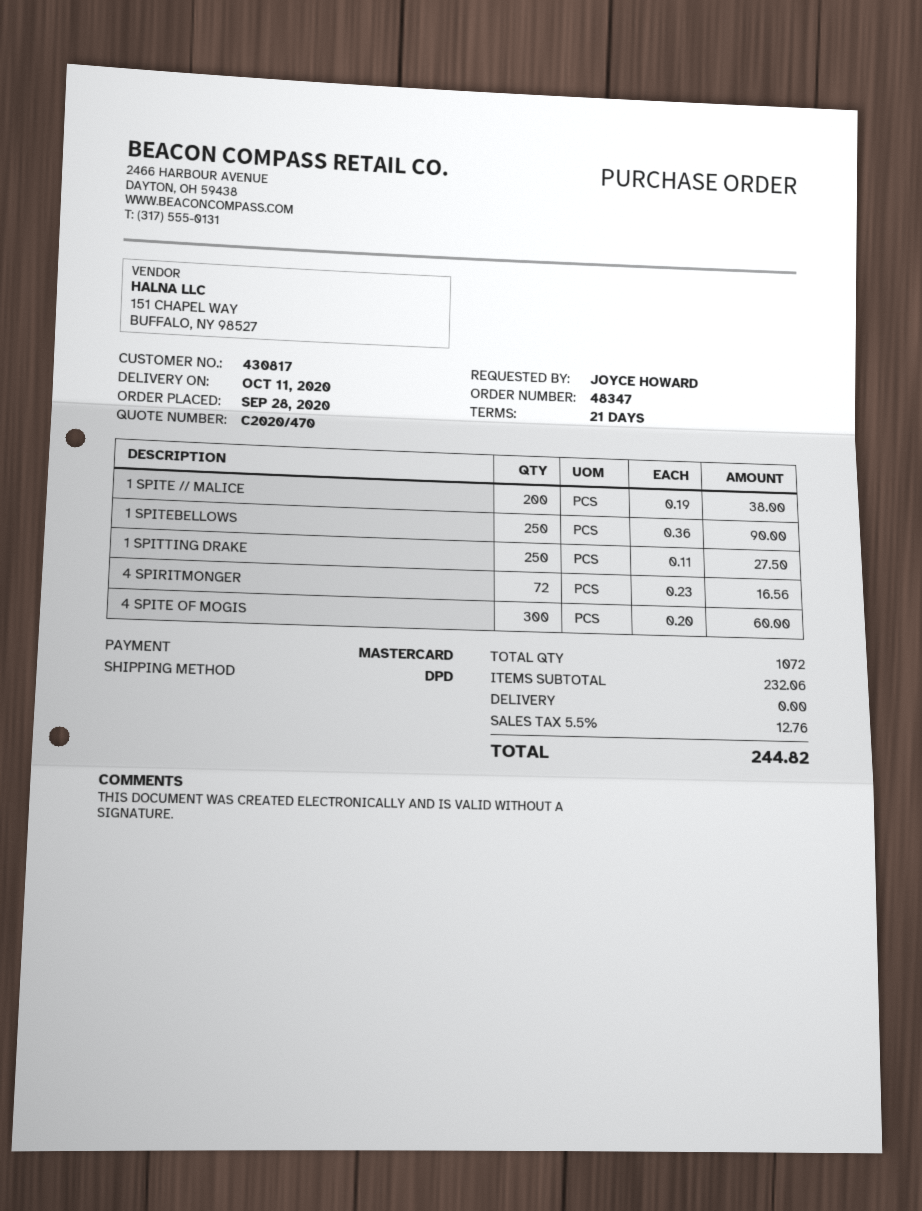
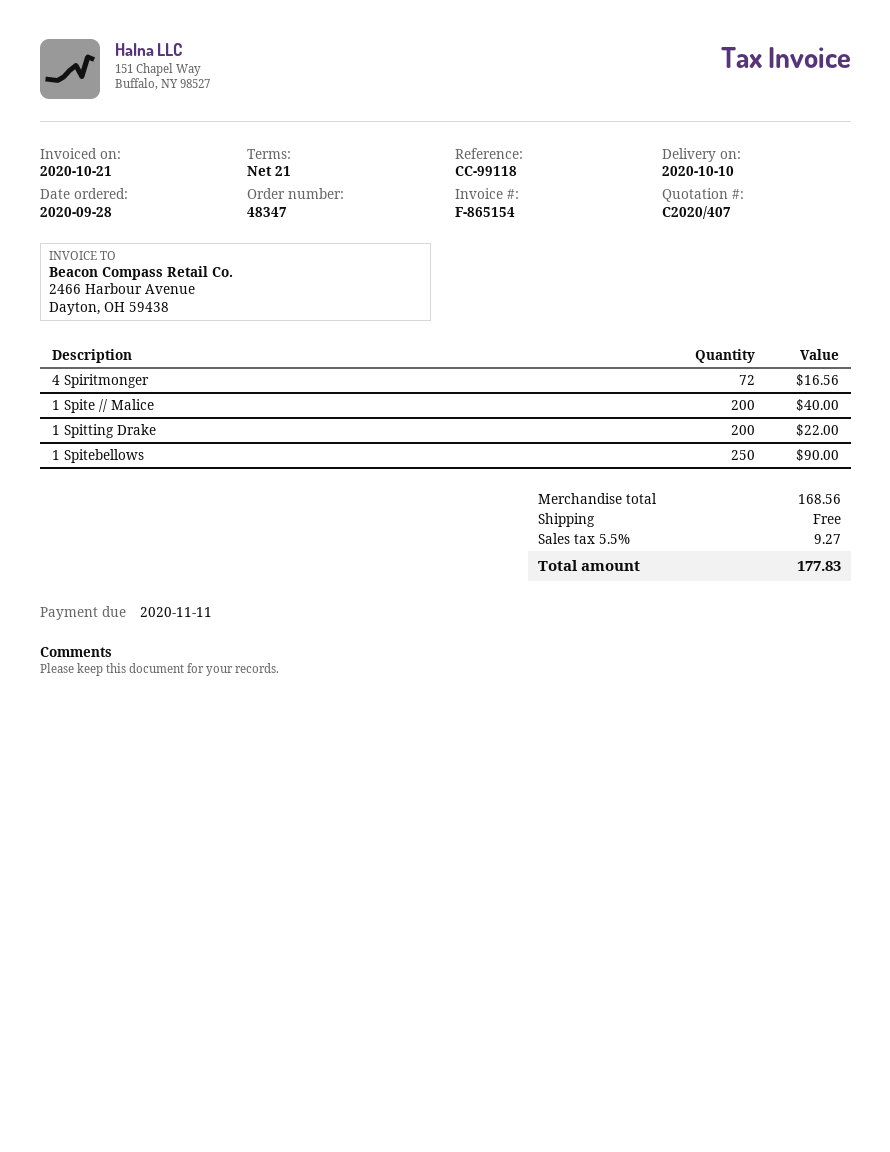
quote number: C2020/470 -> C2020/407
delivery date: 2020-10-11 -> 2020-10-10
1 SPITE // MALICE: 200 for 38.00 -> 200 for 40.00
1 SPITTING DRAKE: 250 for 27.50 -> 200 for 22.00
4 SPITE OF MOGIS: 300 for 60.00 -> none
subtotal: 232.06 -> 168.56
tax: 5.5% = 12.76 -> 5.5% = 9.27
total: 244.82 -> 177.83

